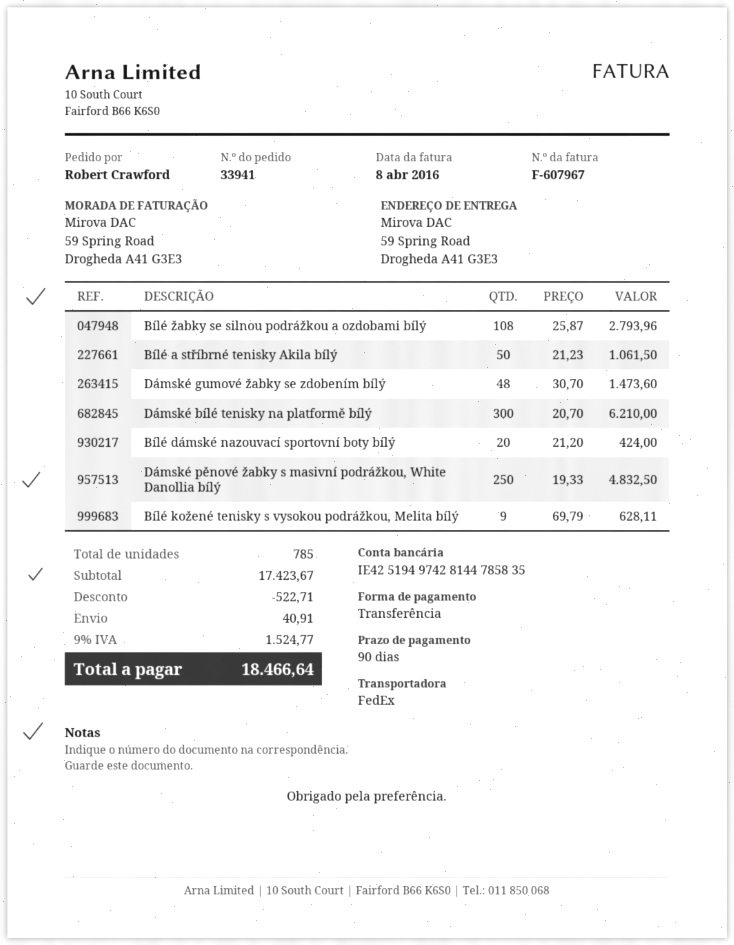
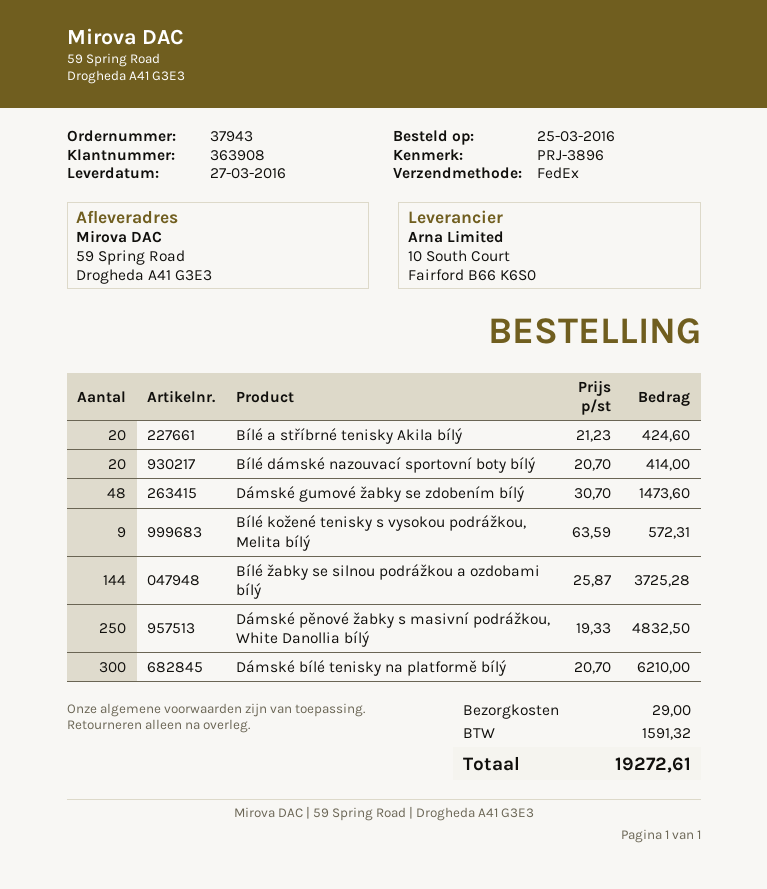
order number: 33941 -> 37943
Bílé žabky se silnou podrážkou a ozdobami bílý: 108 x 25.87 = 2793.96 -> 144 x 25.87 = 3725.28
Bílé a stříbrné tenisky Akila bílý: 50 x 21.23 = 1061.50 -> 20 x 21.23 = 424.60
Bílé dámské nazouvací sportovní boty bílý: 20 x 21.20 = 424.00 -> 20 x 20.70 = 414.00
Bílé kožené tenisky s vysokou podrážkou, Melita bílý: 9 x 69.79 = 628.11 -> 9 x 63.59 = 572.31
discount: 522.71 -> none
shipping: 40.91 -> 29.00
tax: 1524.77 -> 1591.32
total: 18466.64 -> 19272.61

